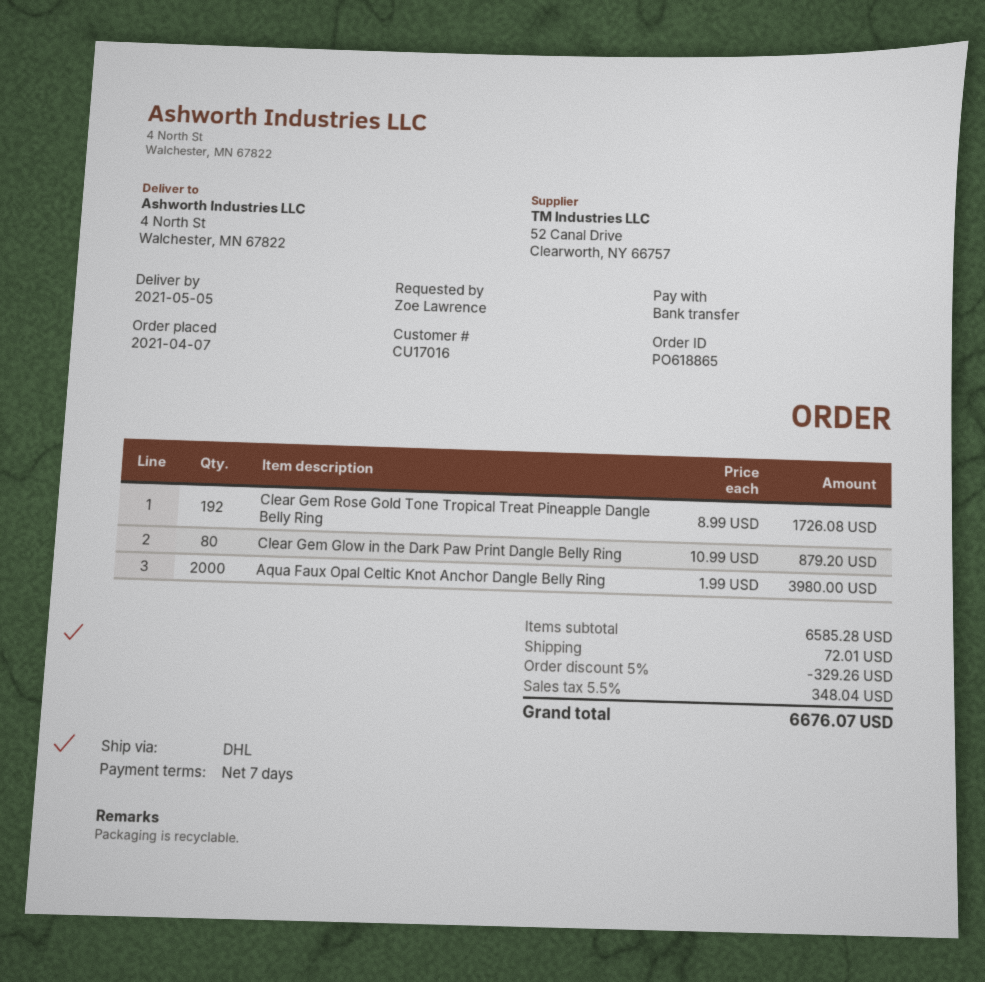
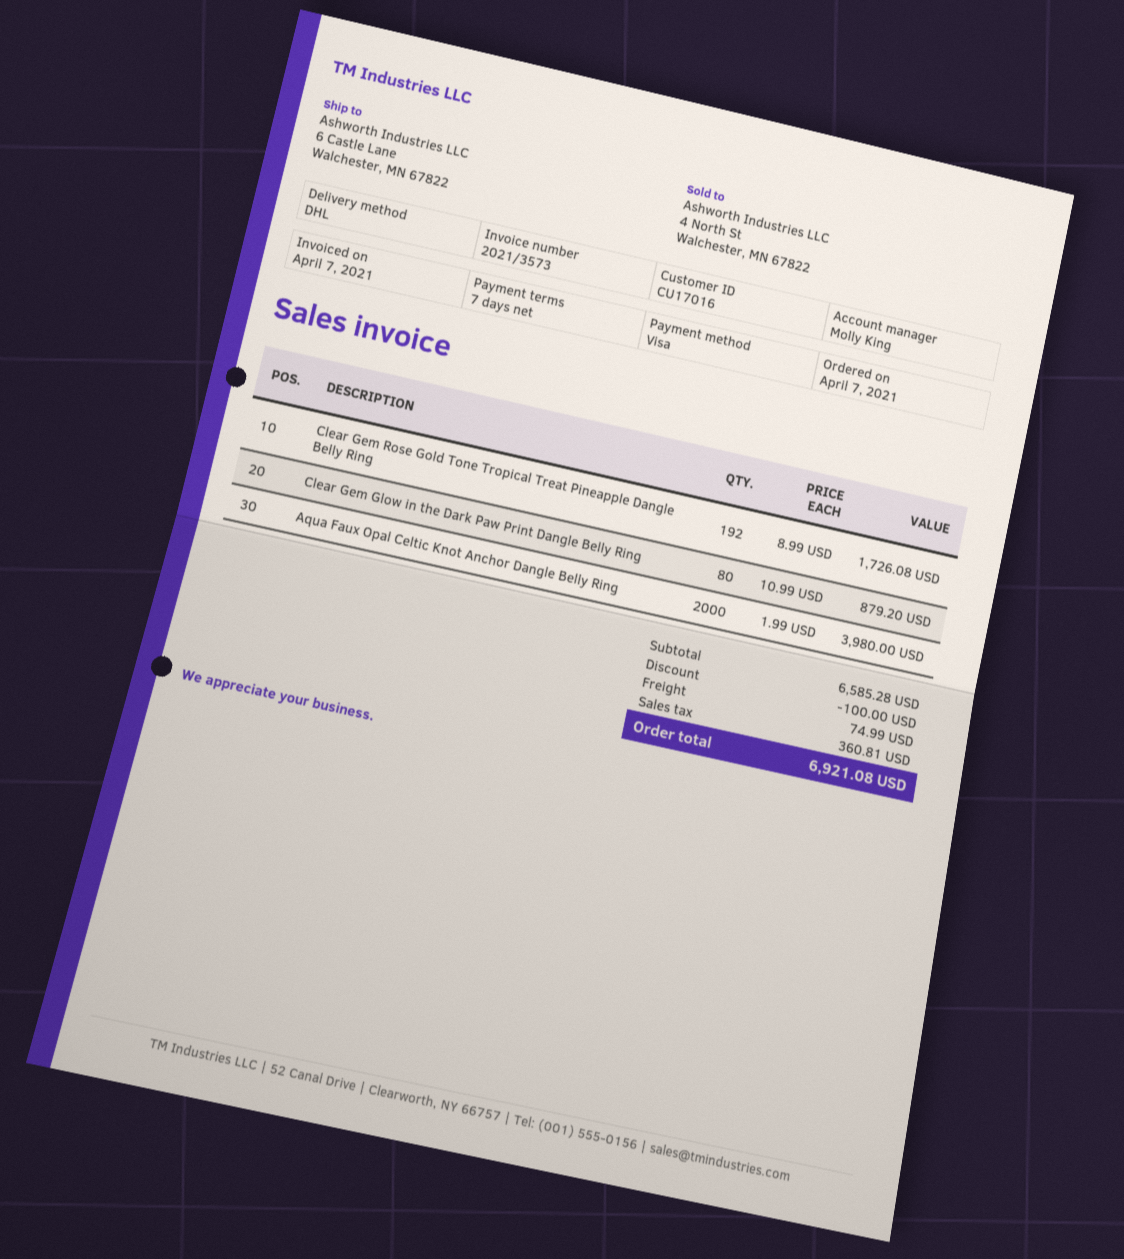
payment method: bank transfer -> Visa
ship to: 4 North St, Walchester, MN 67822 -> 6 Castle Lane, Walchester, MN 67822
discount: 329.26 -> 100.00
shipping: 72.01 -> 74.99
tax: 348.04 -> 360.81
total: 6676.07 -> 6921.08

